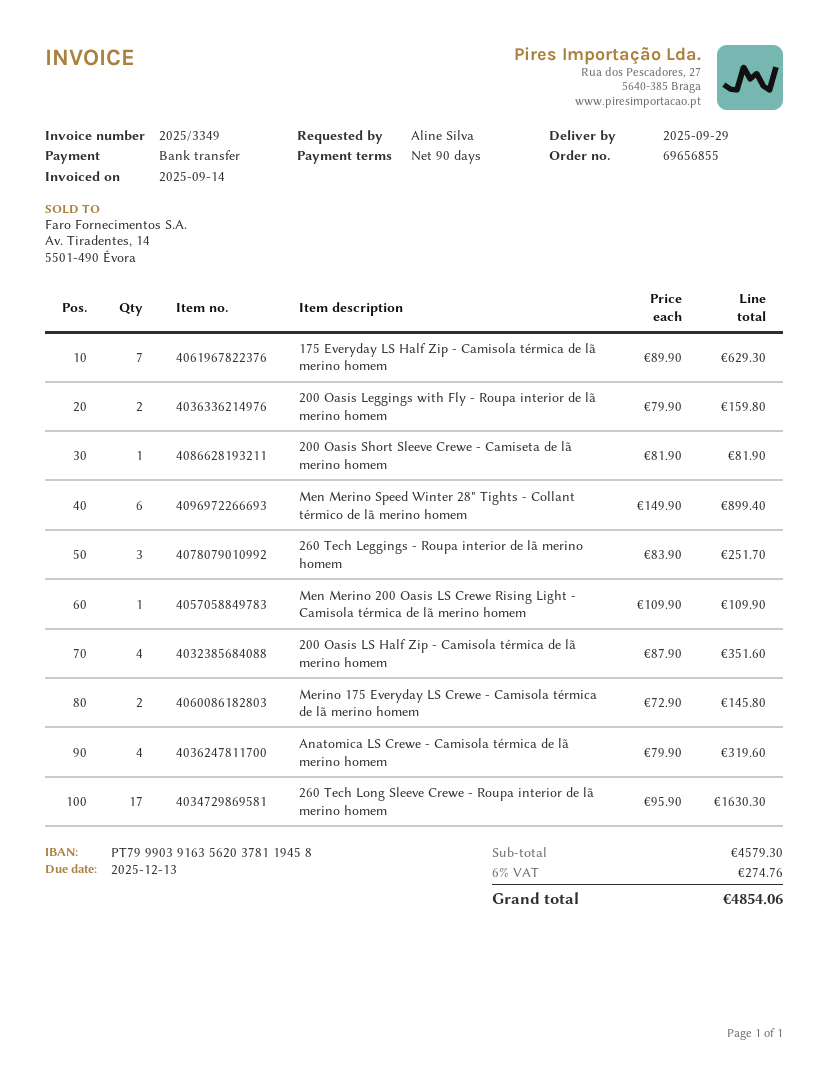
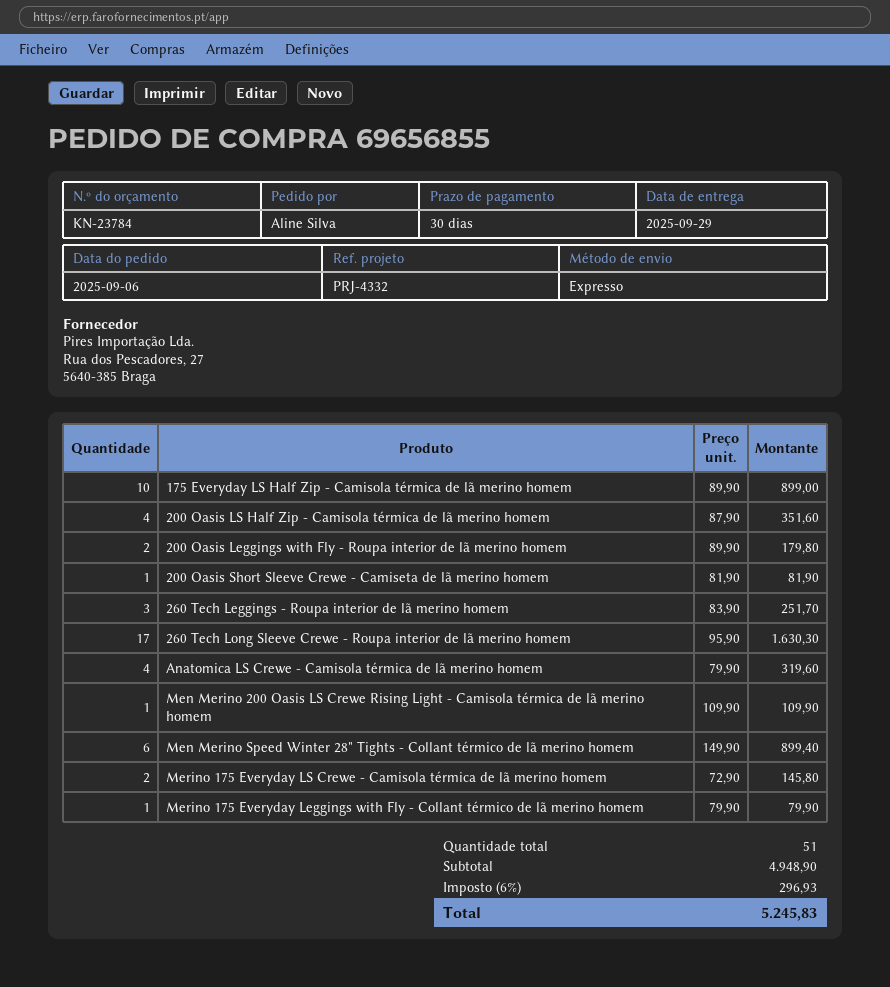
payment terms: 90 days -> 30 days
175 Everyday LS Half Zip - Camisola térmica de lã merino homem: 7 x 89.90 = 629.30 -> 10 x 89.90 = 899.00
200 Oasis Leggings with Fly - Roupa interior de lã merino homem: 2 x 79.90 = 159.80 -> 2 x 89.90 = 179.80
Merino 175 Everyday Leggings with Fly - Collant térmico de lã merino homem: none -> 1 x 79.90 = 79.90
subtotal: 4579.30 -> 4948.90
tax: 6% = 274.76 -> 6% = 296.93
total: 4854.06 -> 5245.83

